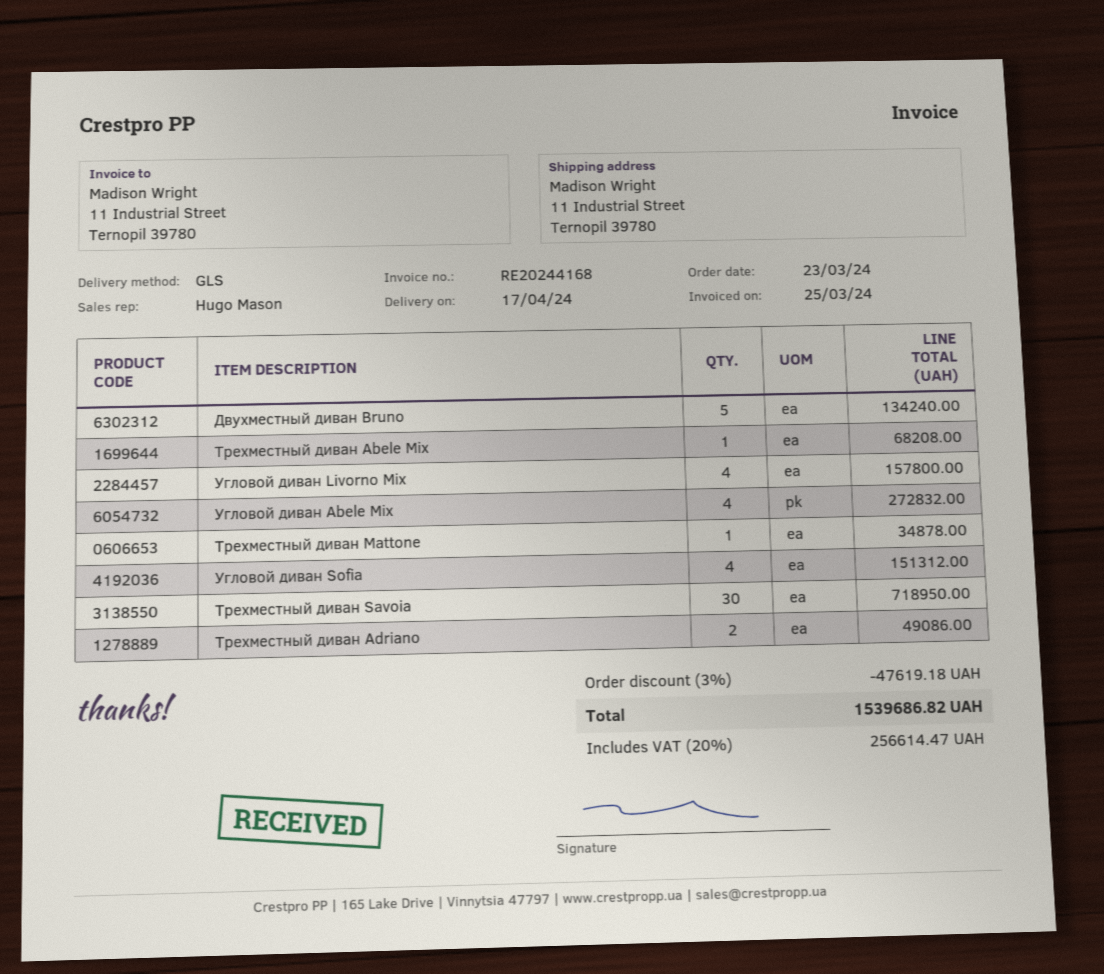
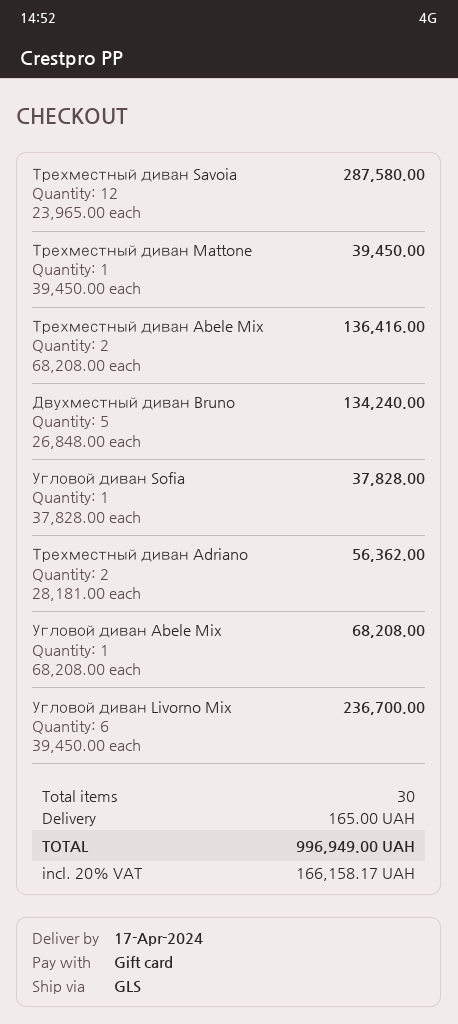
Трехместный диван Abele Mix: 1 for 68208.00 -> 2 for 136416.00
Угловой диван Livorno Mix: 4 for 157800.00 -> 6 for 236700.00
Угловой диван Abele Mix: 4 for 272832.00 -> 1 for 68208.00
Трехместный диван Mattone: 1 for 34878.00 -> 1 for 39450.00
Угловой диван Sofia: 4 for 151312.00 -> 1 for 37828.00
Трехместный диван Savoia: 30 for 718950.00 -> 12 for 287580.00
Трехместный диван Adriano: 2 for 49086.00 -> 2 for 56362.00
discount: 3% = 47619.18 -> none
shipping: none -> 165.00
tax: 20% = 256614.47 -> 20% = 166158.17
total: 1539686.82 -> 996949.00

